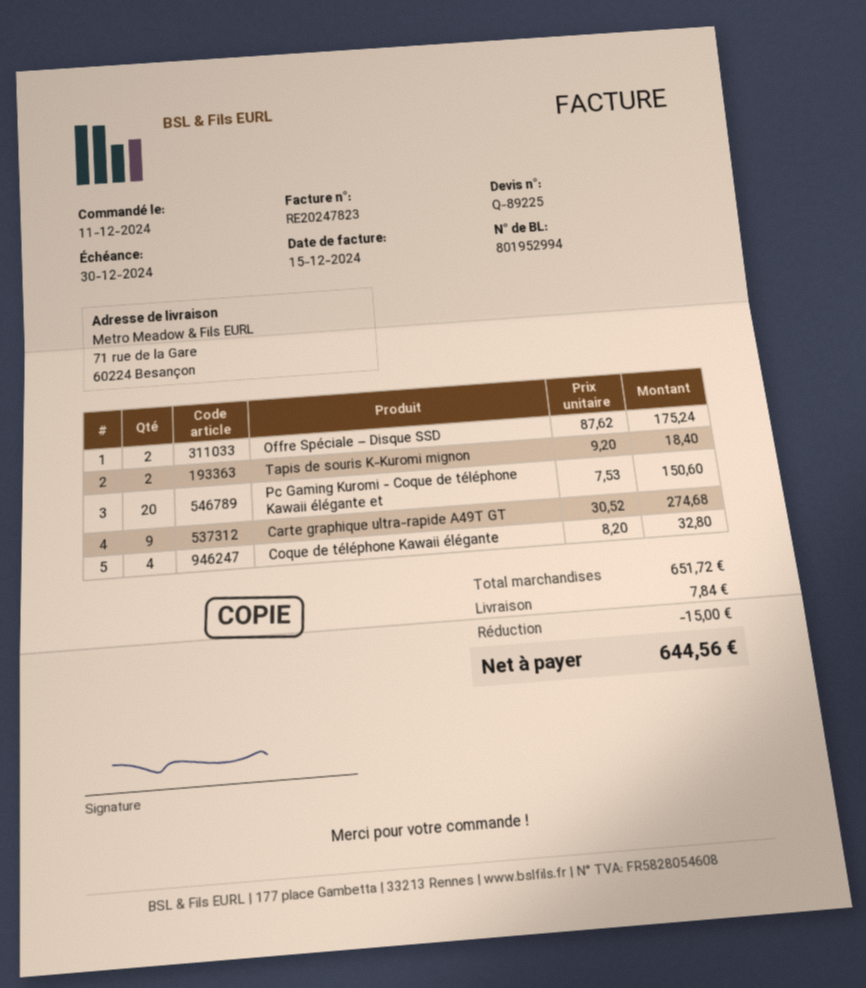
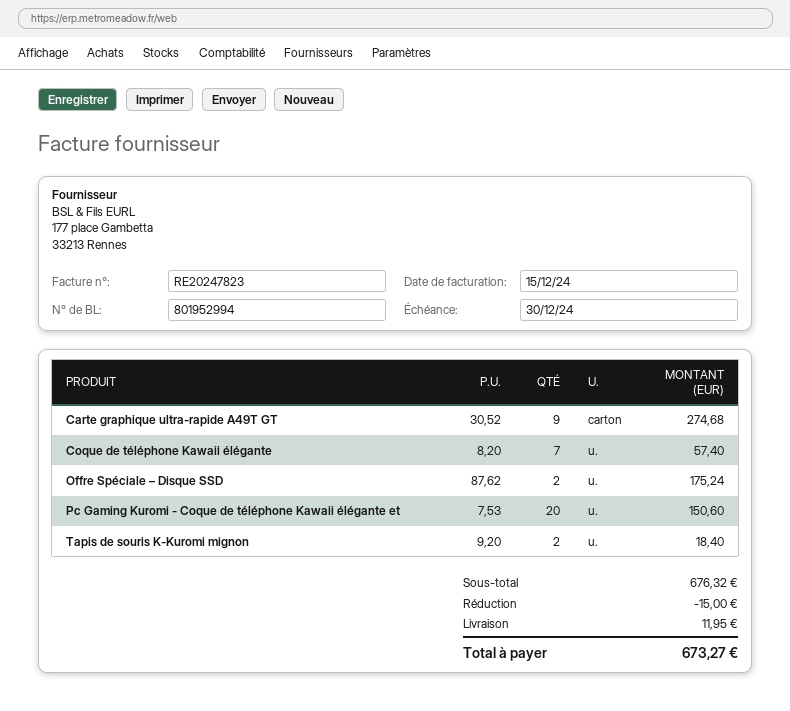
Coque de téléphone Kawaii élégante: 4 x 8.20 = 32.80 -> 7 x 8.20 = 57.40
subtotal: 651.72 -> 676.32
shipping: 7.84 -> 11.95
total: 644.56 -> 673.27

